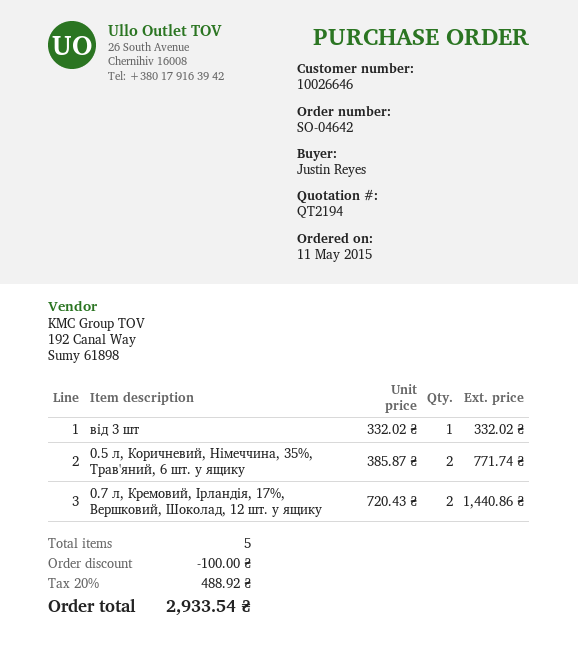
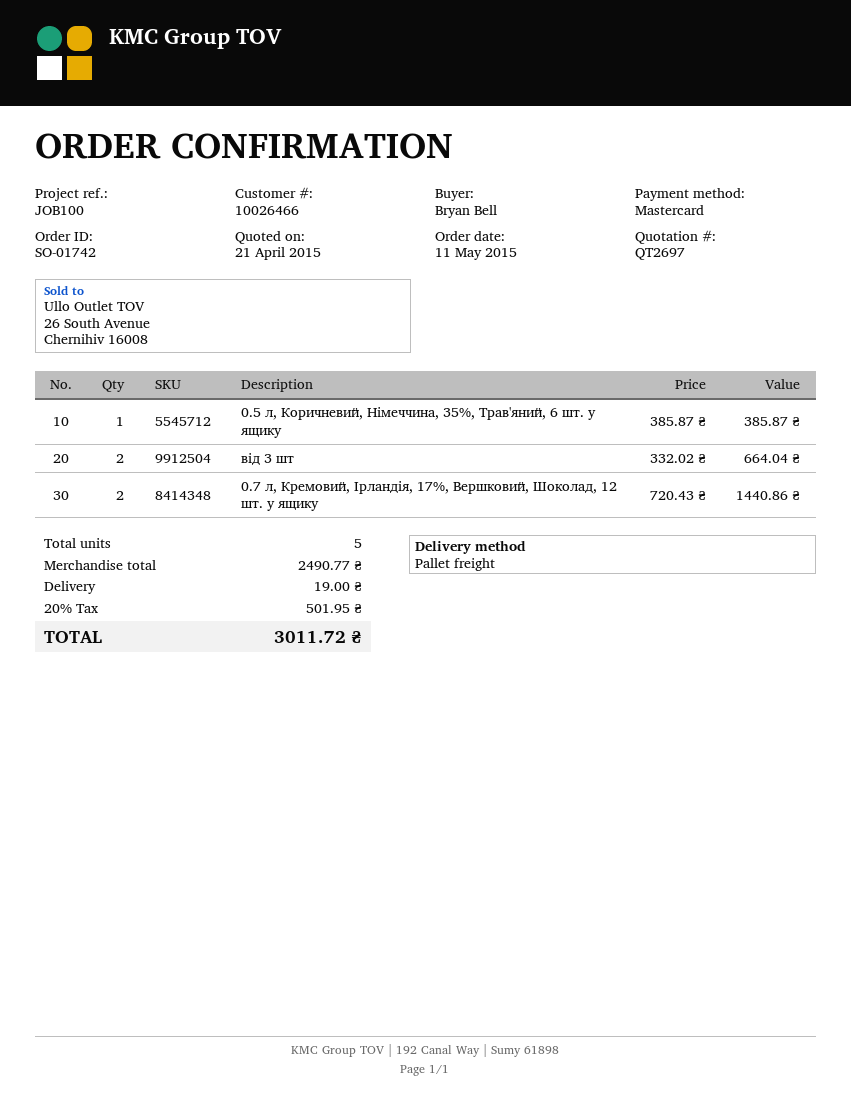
quote number: QT2194 -> QT2697
order number: SO-04642 -> SO-01742
customer number: 10026646 -> 10026466
ordered by: Justin Reyes -> Bryan Bell
від 3 шт: 1 x 332.02 = 332.02 -> 2 x 332.02 = 664.04
0.5 л, Коричневий, Німеччина, 35%, Трав'яний, 6 шт. у ящику: 2 x 385.87 = 771.74 -> 1 x 385.87 = 385.87
discount: 100.00 -> none
shipping: none -> 19.00
tax: 20% = 488.92 -> 20% = 501.95
total: 2933.54 -> 3011.72

